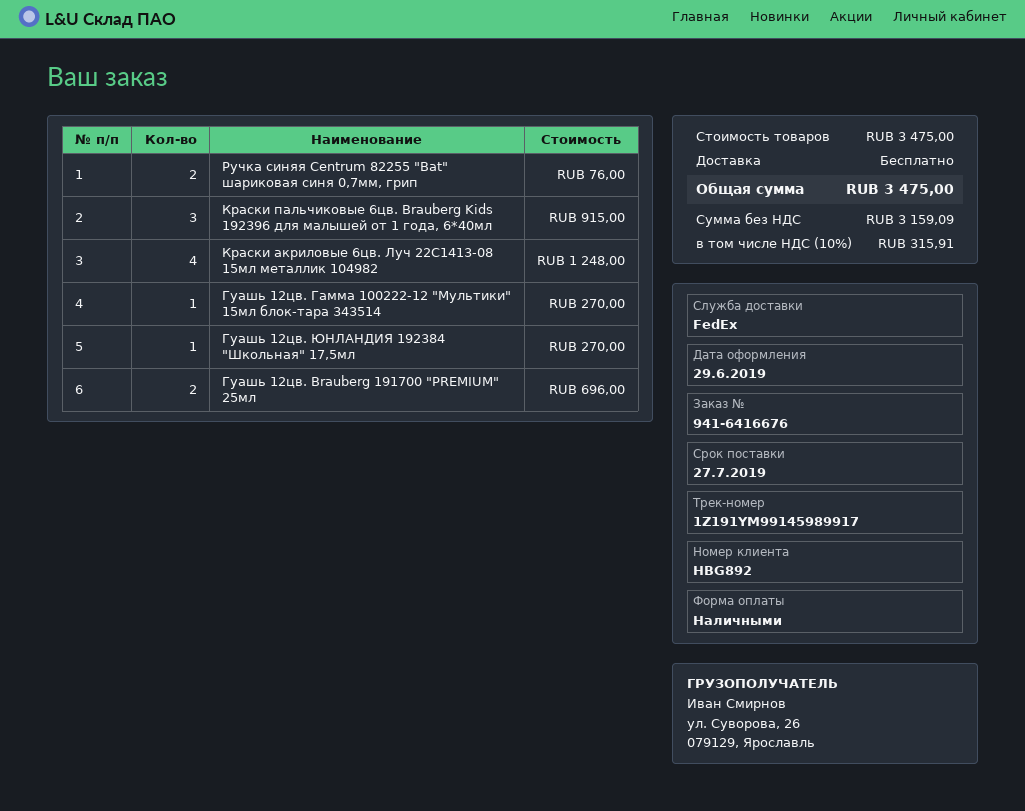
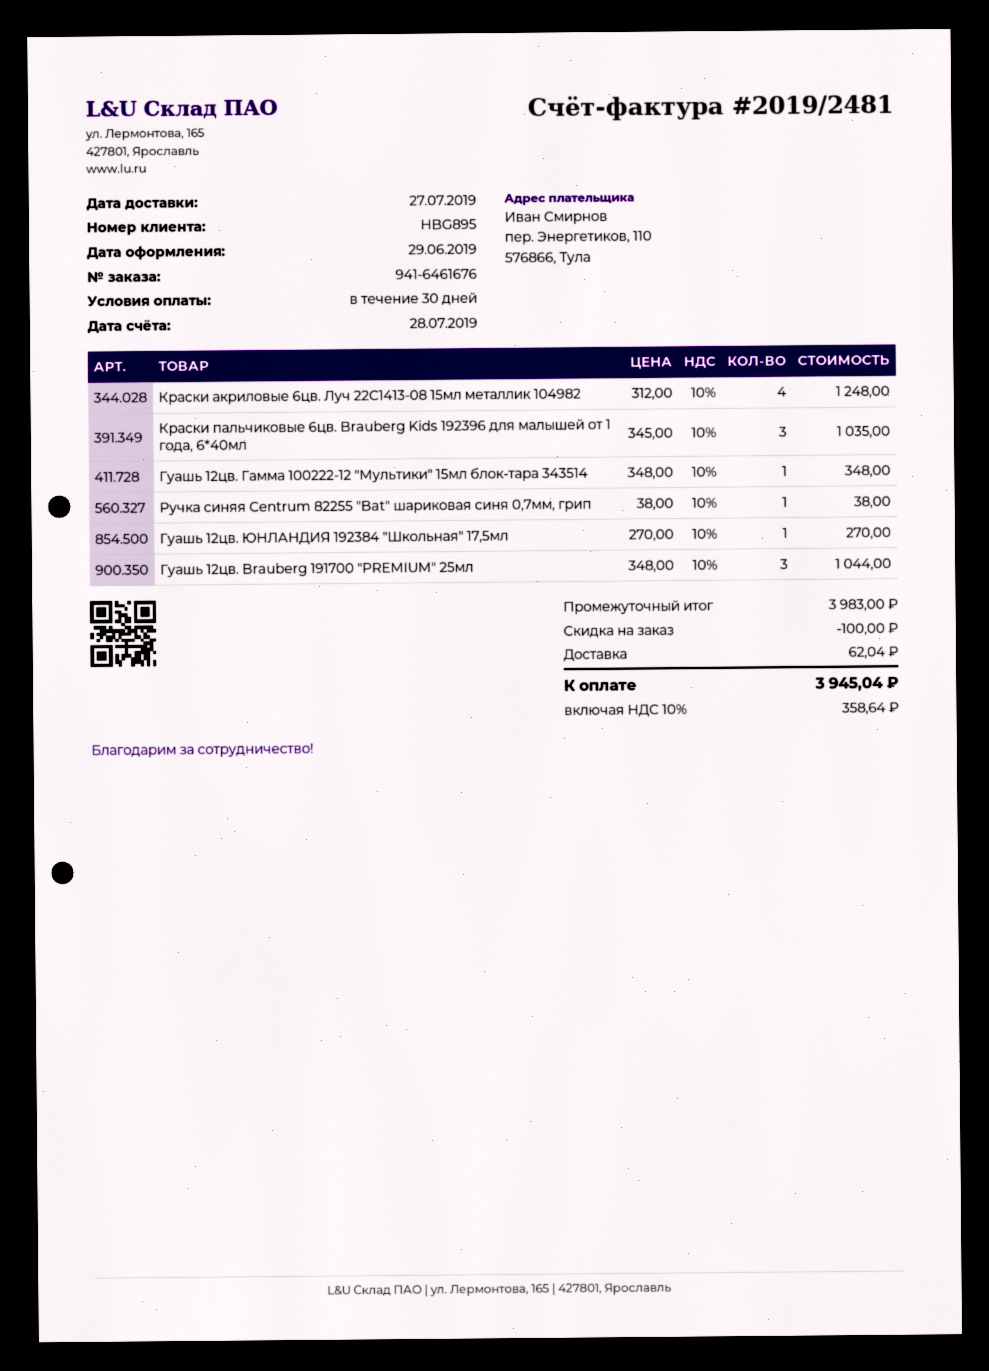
order number: 941-6416676 -> 941-6461676
customer number: HBG892 -> HBG895
Ручка синяя Centrum 82255 "Bat" шариковая синя 0,7мм, грип: 2 for 76.00 -> 1 for 38.00
Краски пальчиковые 6цв. Brauberg Kids 192396 для малышей от 1 года, 6*40мл: 3 for 915.00 -> 3 for 1035.00
Гуашь 12цв. Гамма 100222-12 "Мультики" 15мл блок-тара 343514: 1 for 270.00 -> 1 for 348.00
Гуашь 12цв. Brauberg 191700 "PREMIUM" 25мл: 2 for 696.00 -> 3 for 1044.00
subtotal: 3475.00 -> 3983.00
discount: none -> 100.00
shipping: 0.00 -> 62.04
tax: 10% = 315.91 -> 10% = 358.64
total: 3475.00 -> 3945.04

